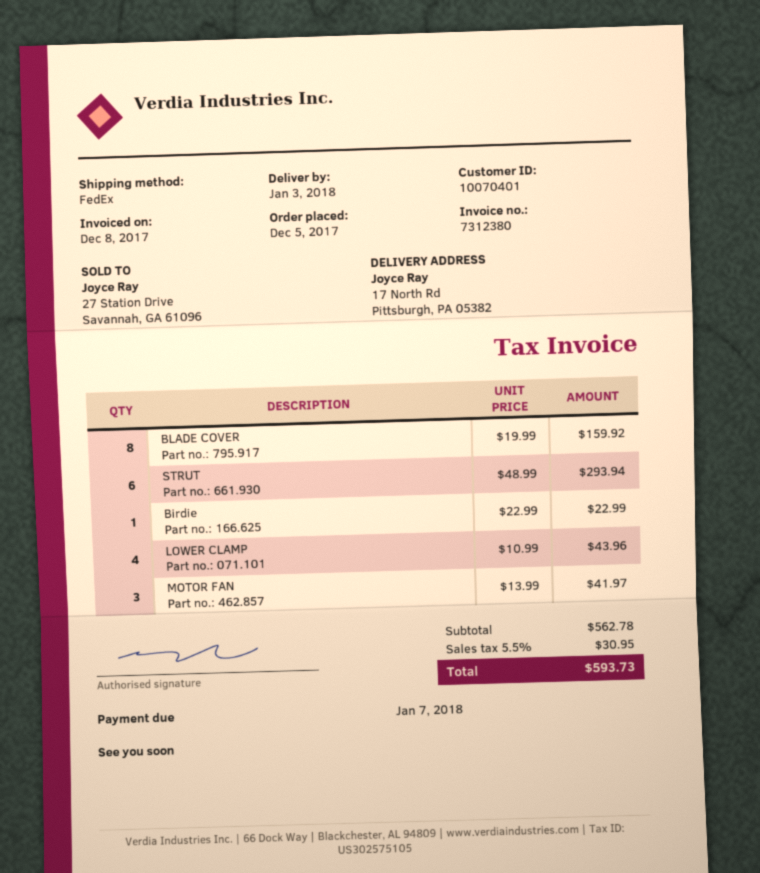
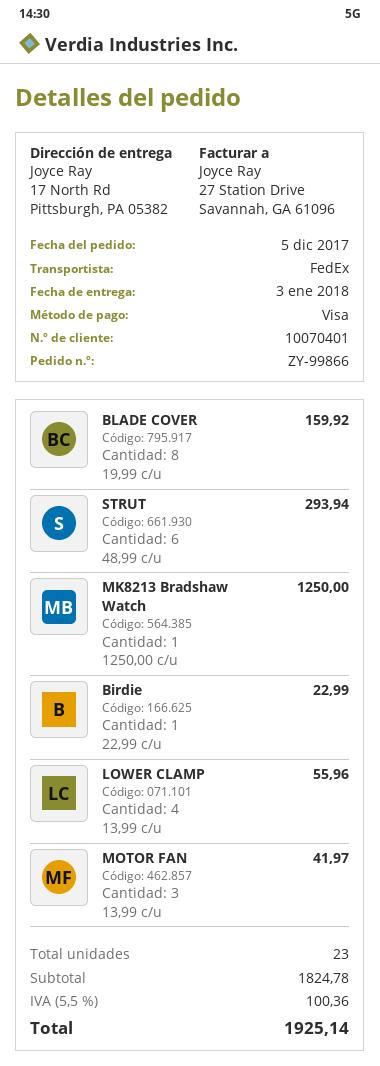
LOWER CLAMP: 4 x 10.99 = 43.96 -> 4 x 13.99 = 55.96
MK8213 Bradshaw Watch: none -> 1 x 1250.00 = 1250.00
subtotal: 562.78 -> 1824.78
tax: 5.5% = 30.95 -> 5.5% = 100.36
total: 593.73 -> 1925.14

